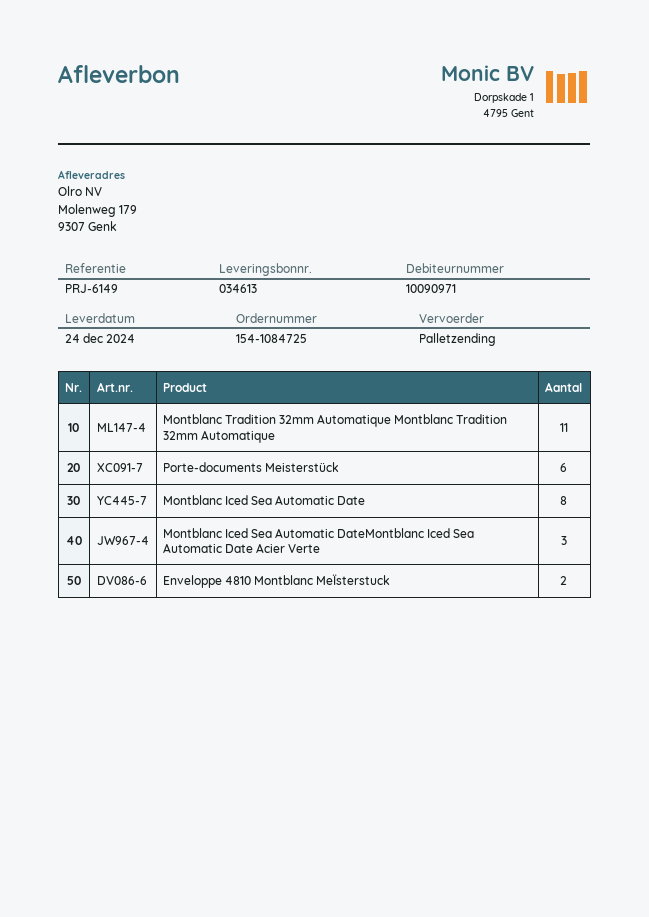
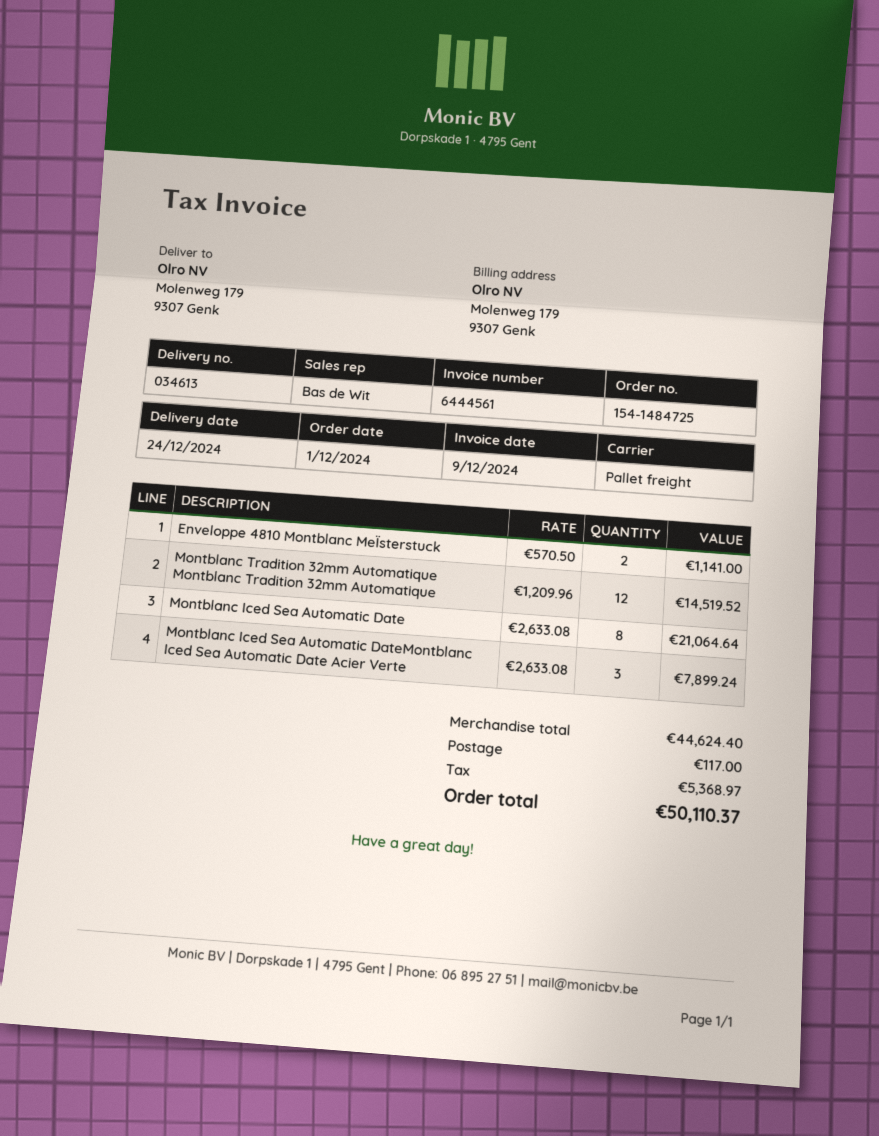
order number: 154-1084725 -> 154-1484725
Montblanc Tradition 32mm Automatique Montblanc Tradition 32mm Automatique: 11 -> 12
Porte-documents Meisterstück: 6 -> none

